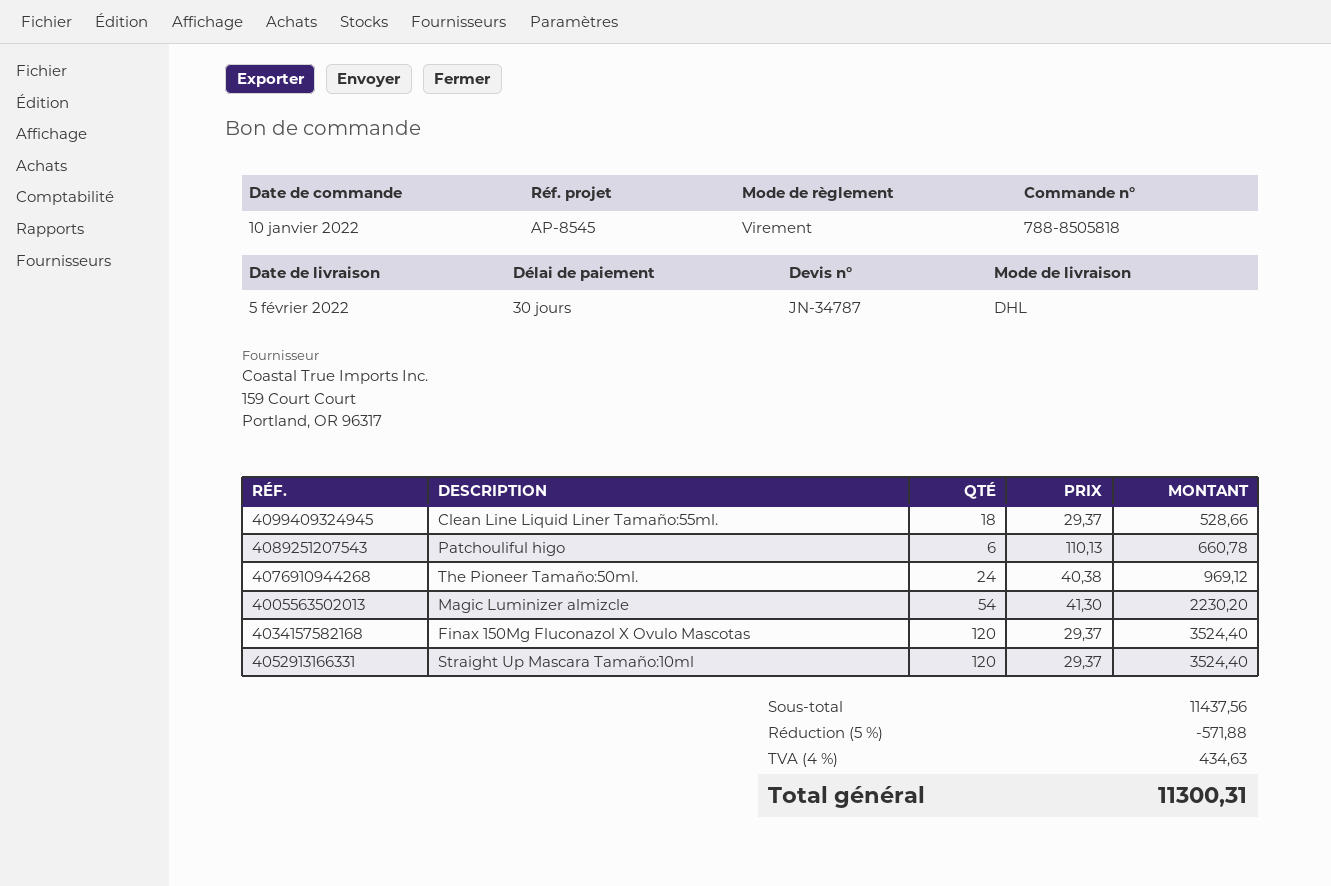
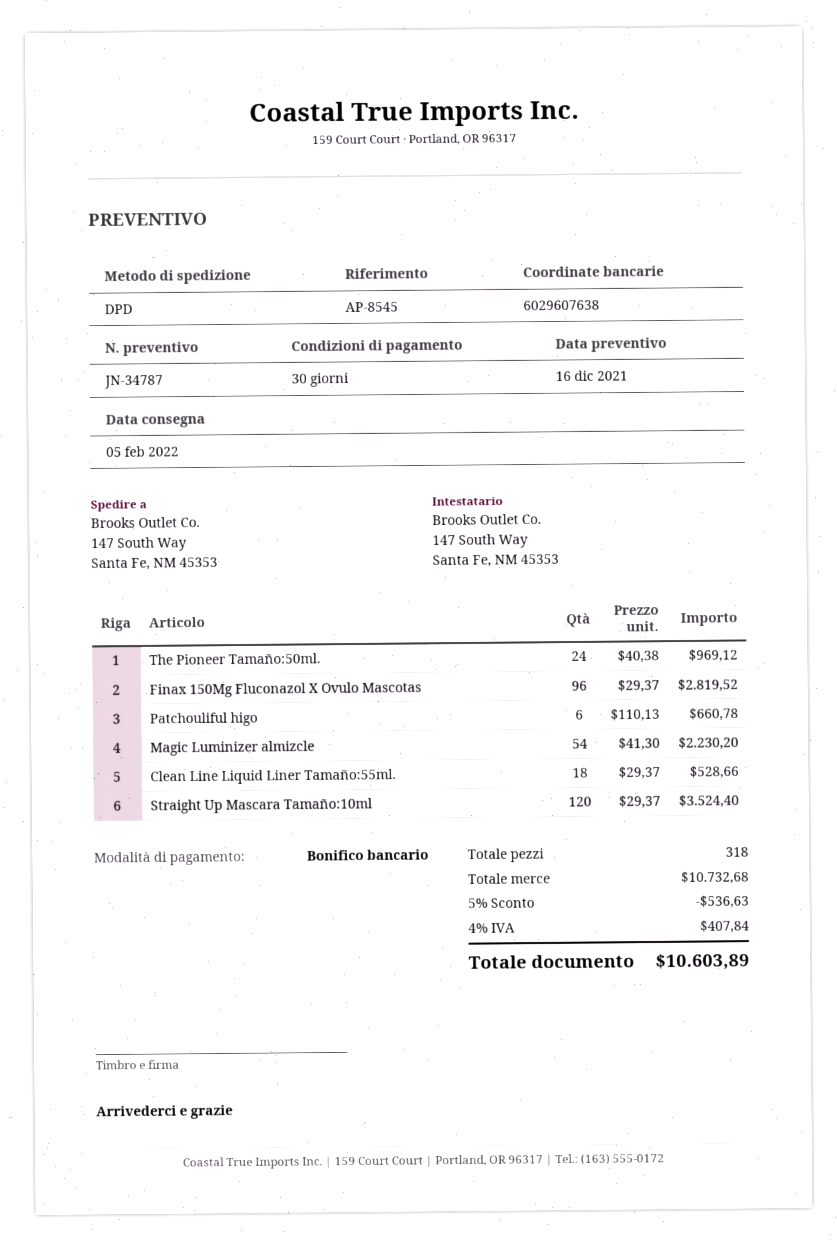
shipping method: DHL -> DPD
Finax 150Mg Fluconazol X Ovulo Mascotas: 120 x 29.37 = 3524.40 -> 96 x 29.37 = 2819.52
subtotal: 11437.56 -> 10732.68
discount: 5% = 571.88 -> 5% = 536.63
tax: 4% = 434.63 -> 4% = 407.84
total: 11300.31 -> 10603.89

